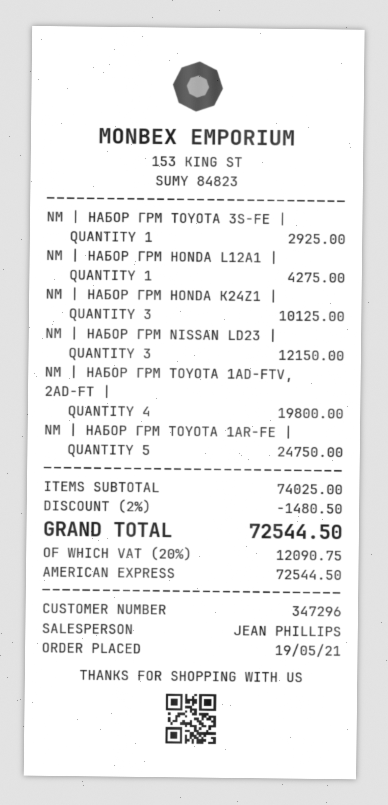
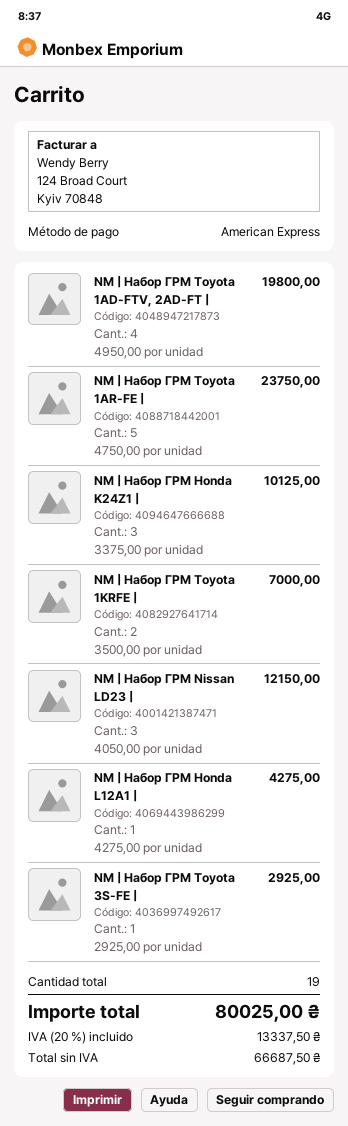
NM | НАБОР ГРМ TOYOTA 1AR-FE |: 5 for 24750.00 -> 5 for 23750.00
NM | Набор ГРМ Toyota 1KRFE |: none -> 2 for 7000.00
discount: 2% = 1480.50 -> none
tax: 20% = 12090.75 -> 20% = 13337.50
total: 72544.50 -> 80025.00

